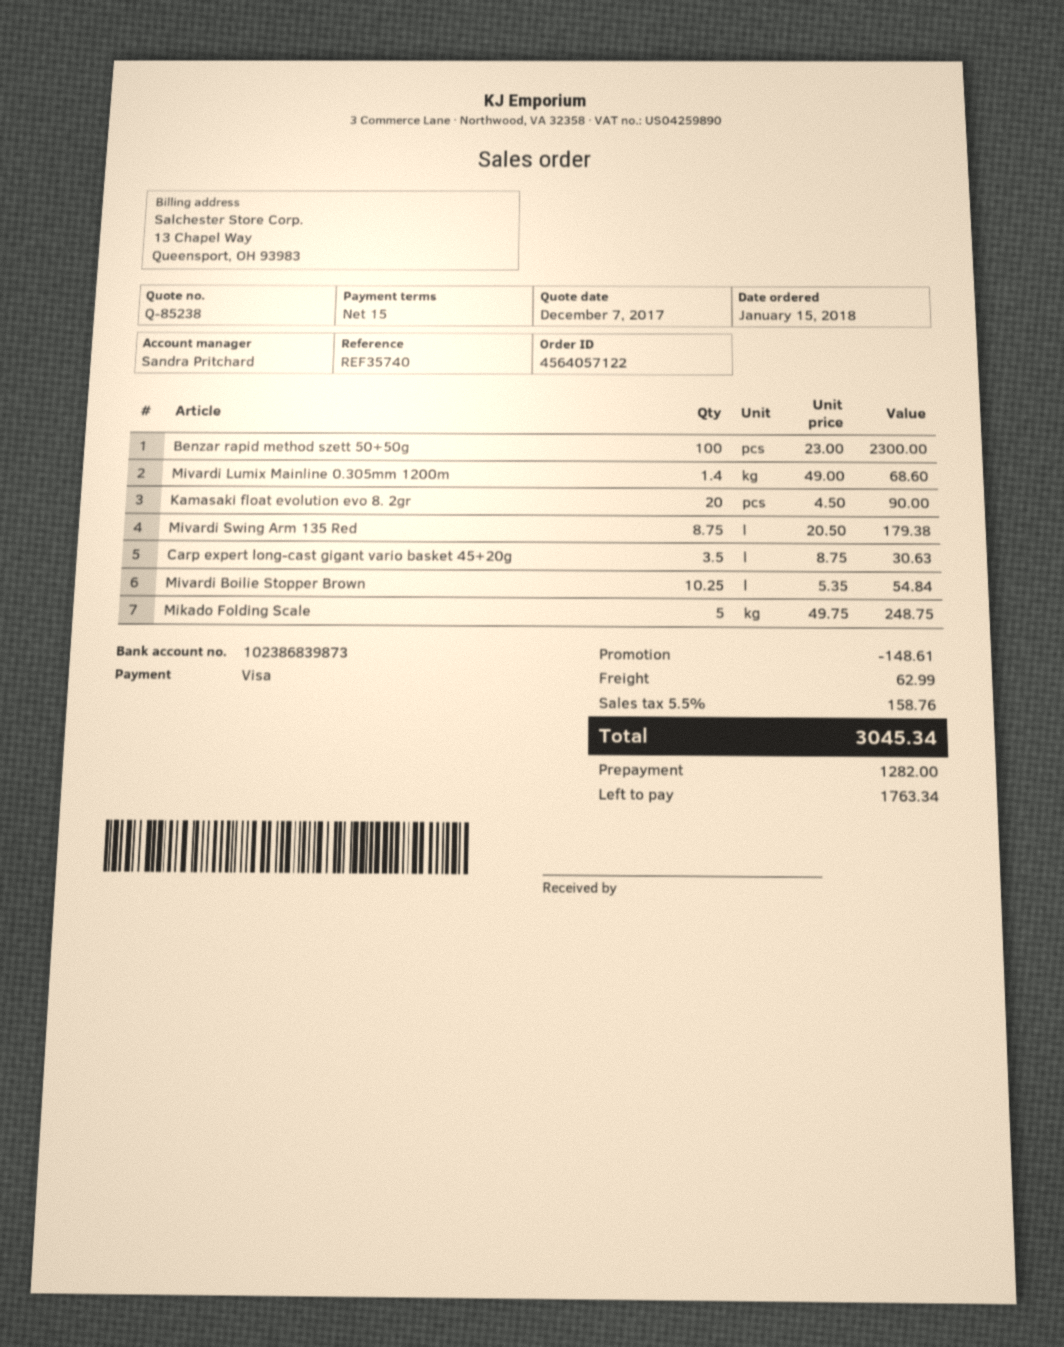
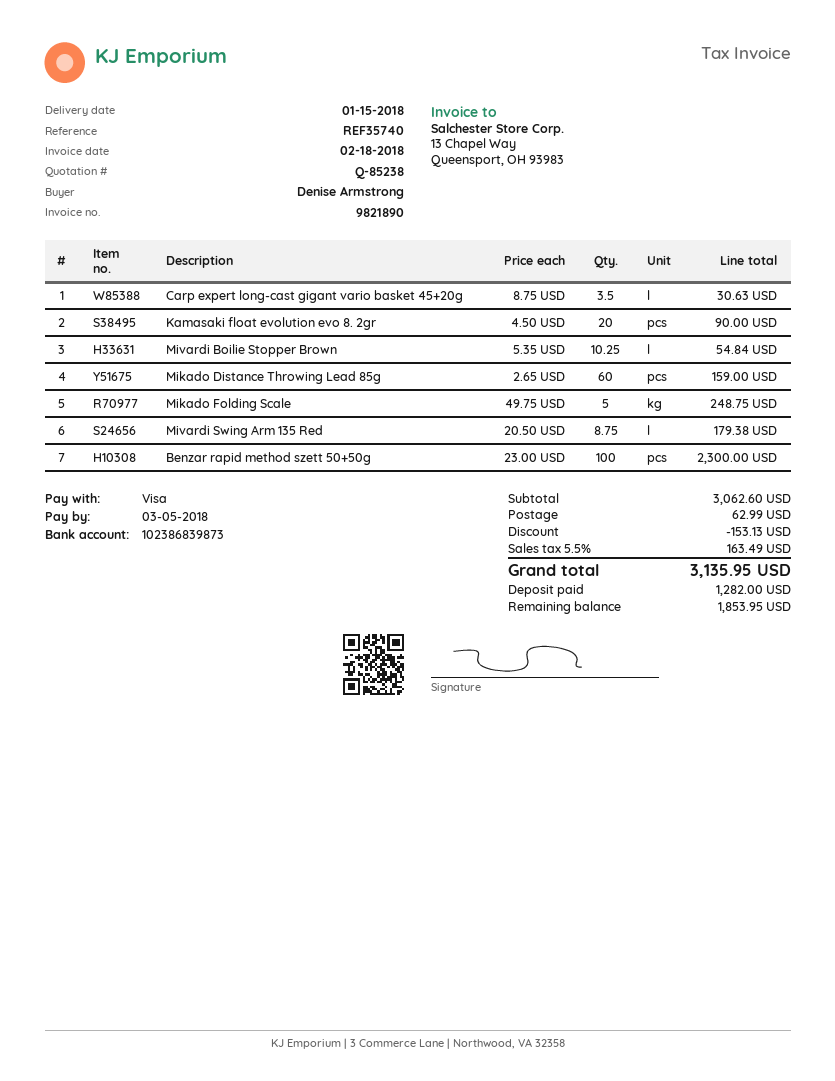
Mivardi Lumix Mainline 0.305mm 1200m: 1.4 x 49.00 = 68.60 -> none
Mikado Distance Throwing Lead 85g: none -> 60 x 2.65 = 159.00
discount: 148.61 -> 153.13
tax: 5.5% = 158.76 -> 5.5% = 163.49
total: 3045.34 -> 3135.95
balance: 1763.34 -> 1853.95

